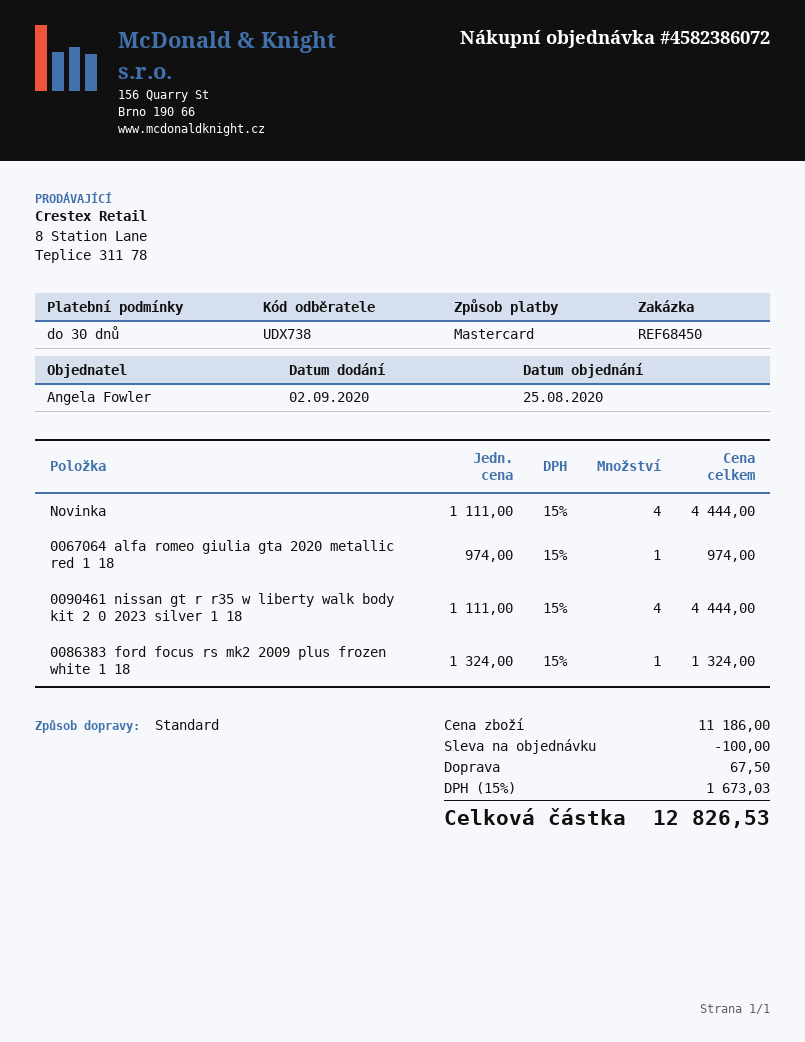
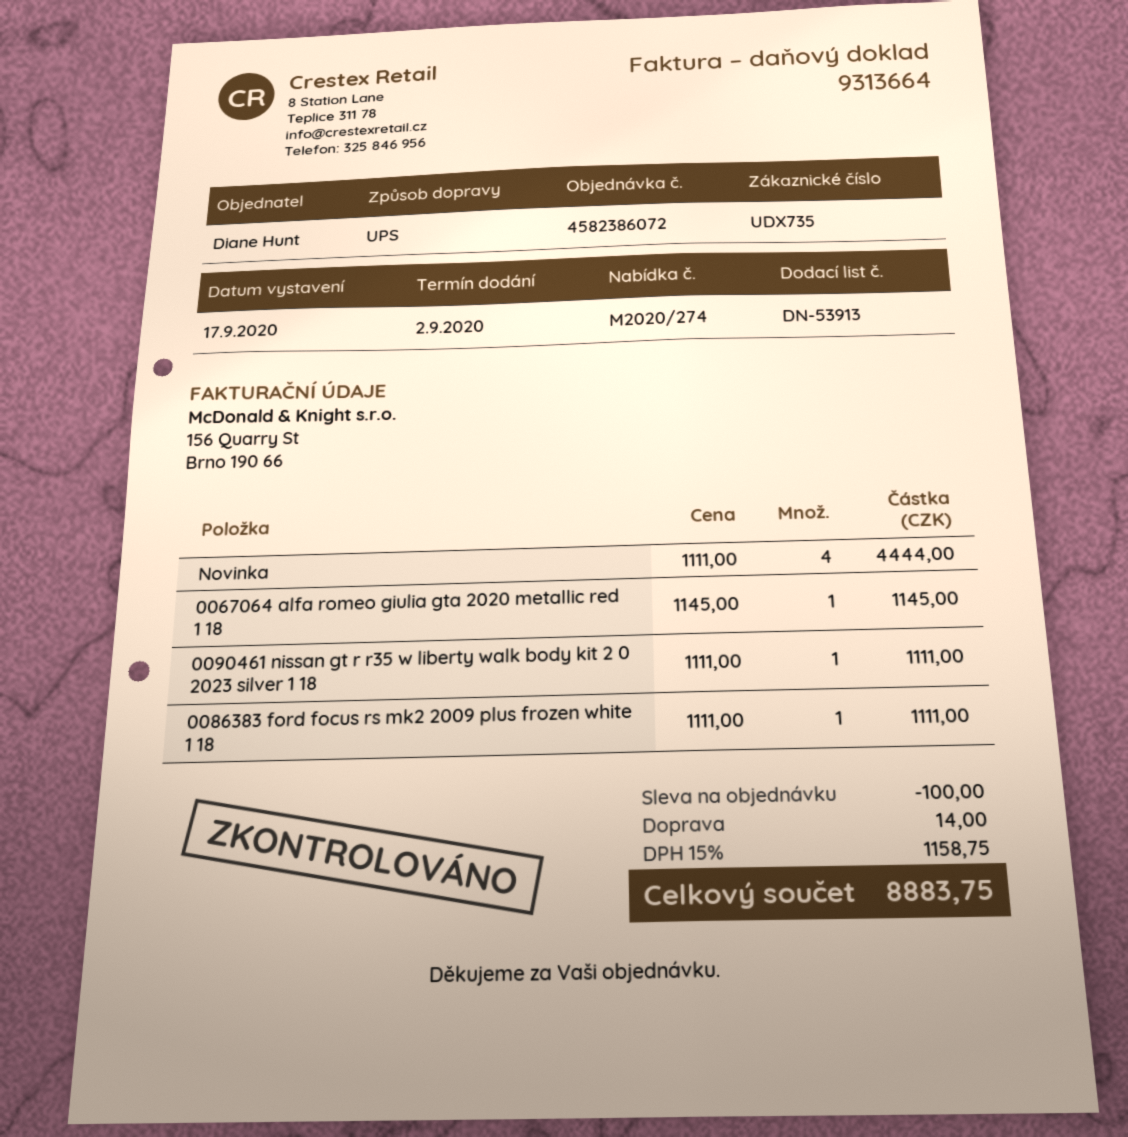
customer number: UDX738 -> UDX735
ordered by: Angela Fowler -> Diane Hunt
shipping method: standard -> UPS
0067064 alfa romeo giulia gta 2020 metallic red 1 18: 1 x 974.00 = 974.00 -> 1 x 1145.00 = 1145.00
0090461 nissan gt r r35 w liberty walk body kit 2 0 2023 silver 1 18: 4 x 1111.00 = 4444.00 -> 1 x 1111.00 = 1111.00
0086383 ford focus rs mk2 2009 plus frozen white 1 18: 1 x 1324.00 = 1324.00 -> 1 x 1111.00 = 1111.00
shipping: 67.50 -> 14.00
tax: 15% = 1673.03 -> 15% = 1158.75
total: 12826.53 -> 8883.75

